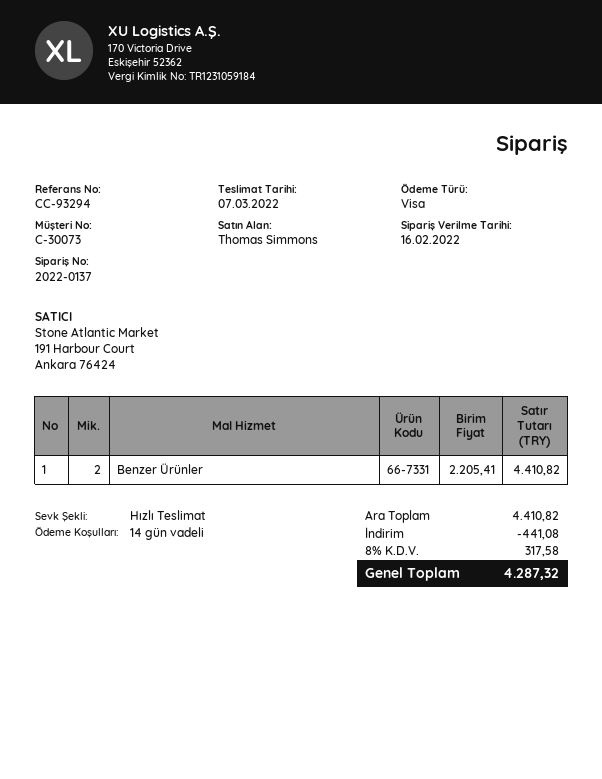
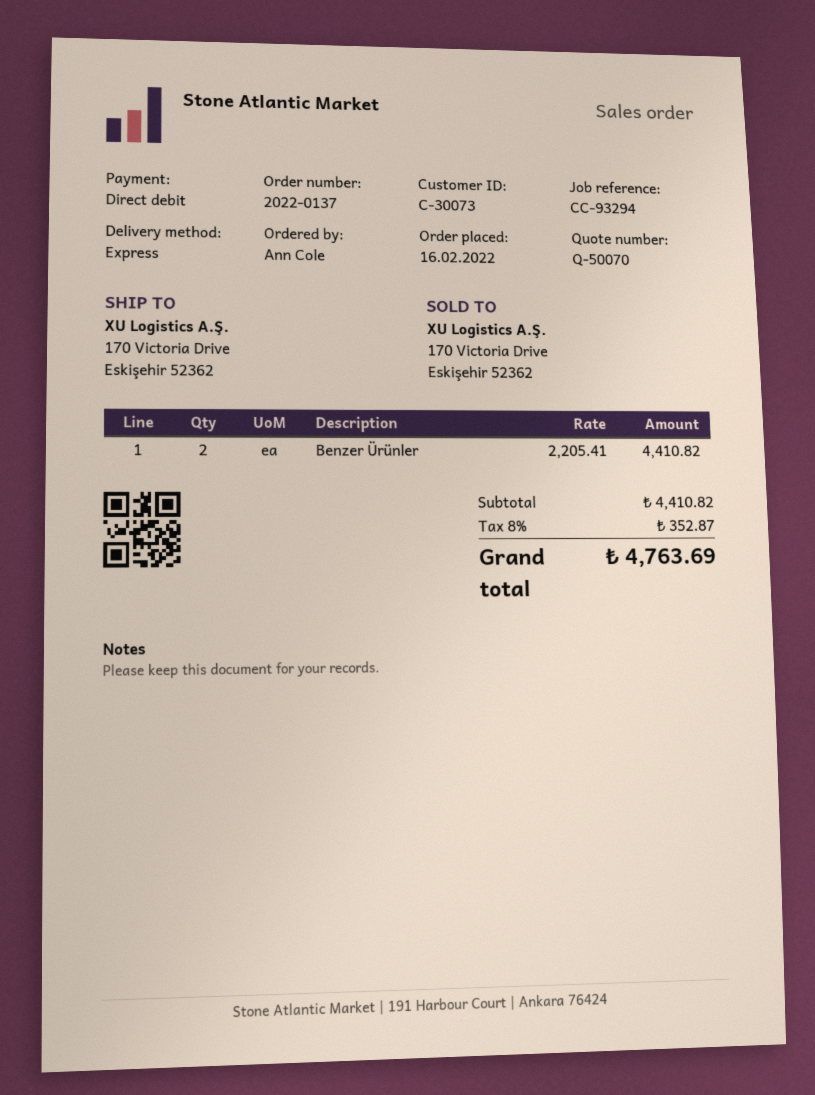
ordered by: Thomas Simmons -> Ann Cole
payment method: Visa -> direct debit
discount: 441.08 -> none
tax: 8% = 317.58 -> 8% = 352.87
total: 4287.32 -> 4763.69

